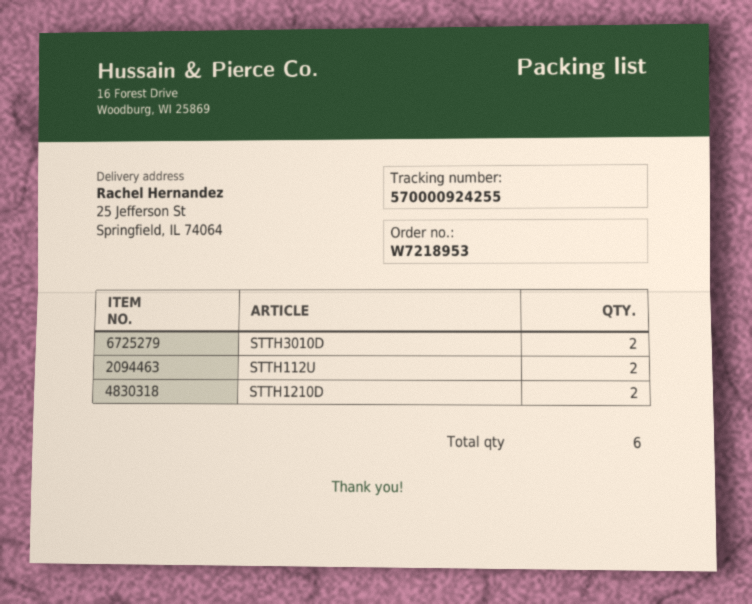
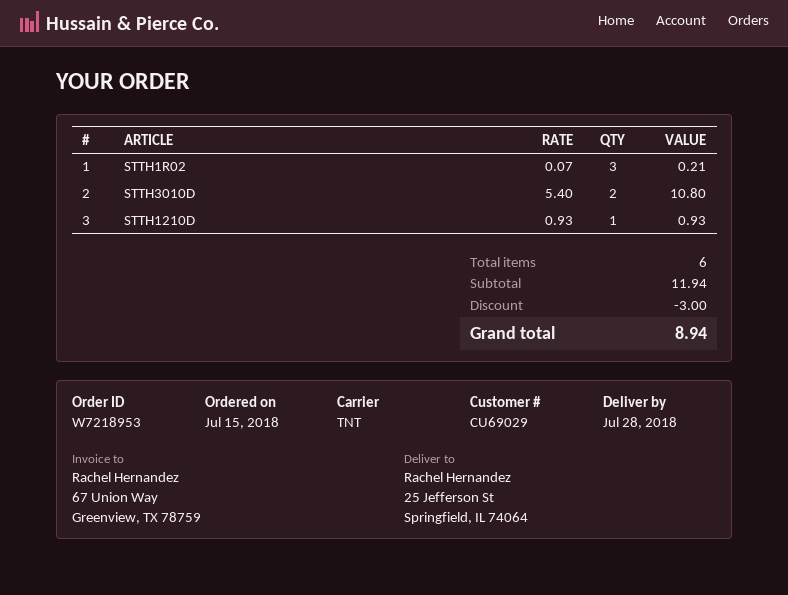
STTH112U: 2 -> none
STTH1210D: 2 -> 1
STTH1R02: none -> 3

